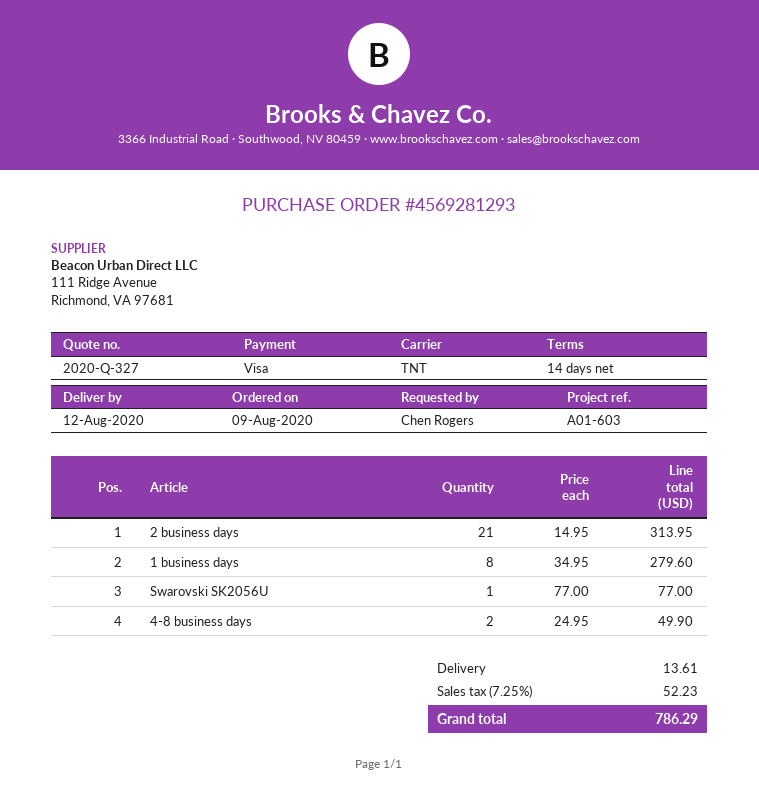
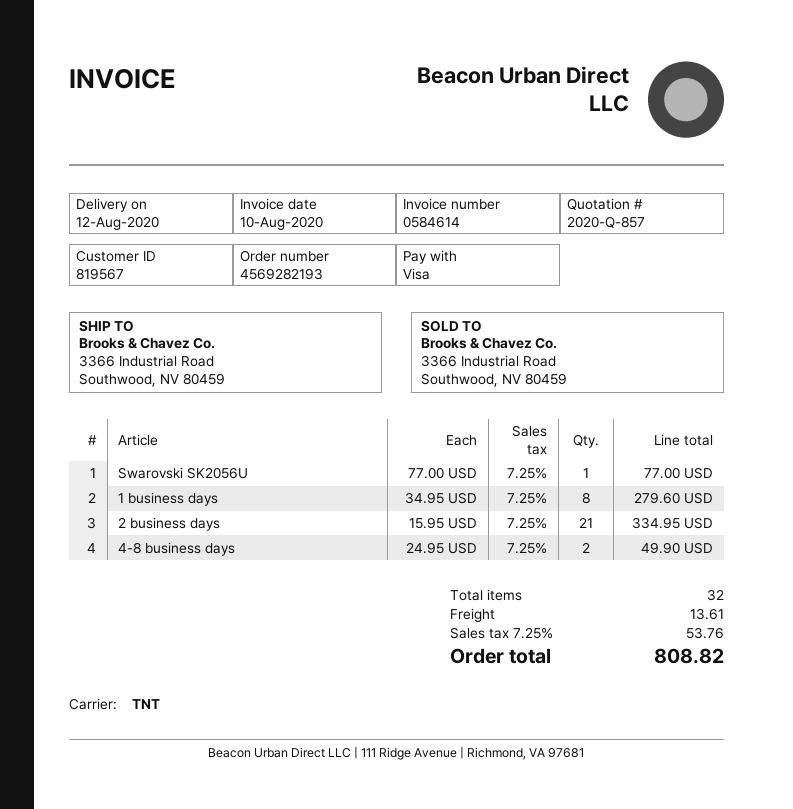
quote number: 2020-Q-327 -> 2020-Q-857
order number: 4569281293 -> 4569282193
2 business days: 21 x 14.95 = 313.95 -> 21 x 15.95 = 334.95
tax: 7.25% = 52.23 -> 7.25% = 53.76
total: 786.29 -> 808.82

